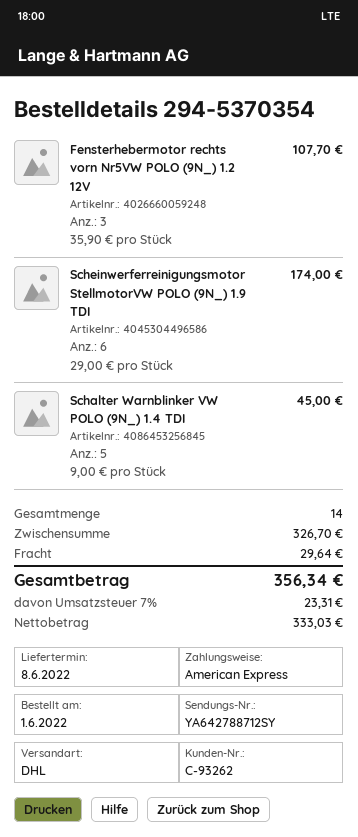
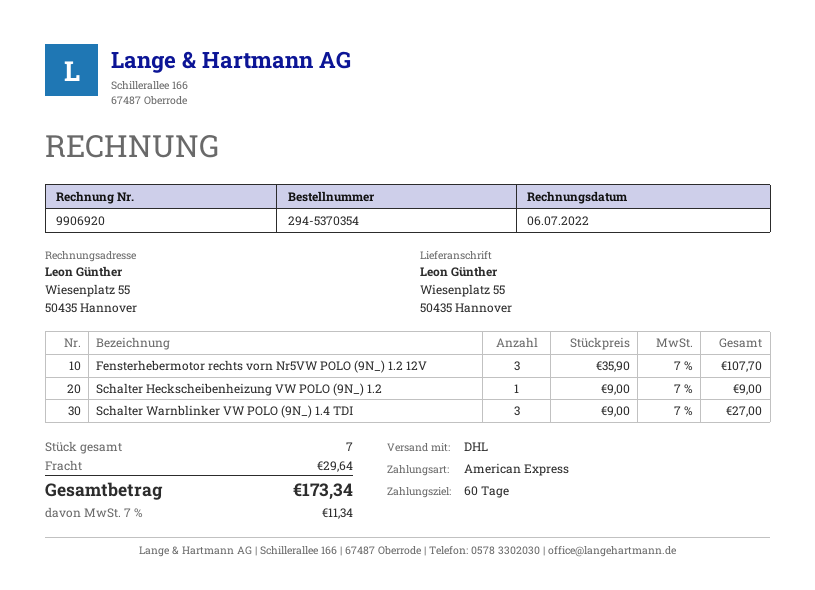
Scheinwerferreinigungsmotor StellmotorVW POLO (9N_) 1.9 TDI: 6 x 29.00 = 174.00 -> none
Schalter Warnblinker VW POLO (9N_) 1.4 TDI: 5 x 9.00 = 45.00 -> 3 x 9.00 = 27.00
Schalter Heckscheibenheizung VW POLO (9N_) 1.2: none -> 1 x 9.00 = 9.00
total quantity: 14 -> 7
tax: 7% = 23.31 -> 7% = 11.34
total: 356.34 -> 173.34

